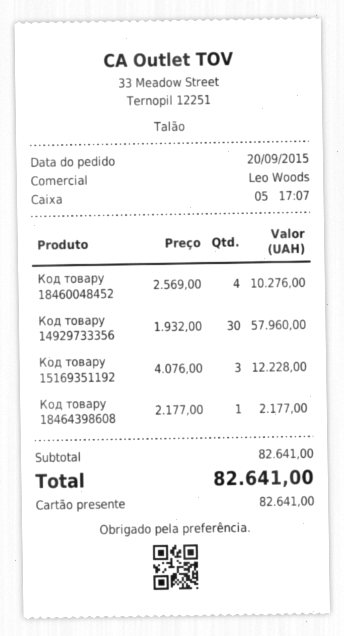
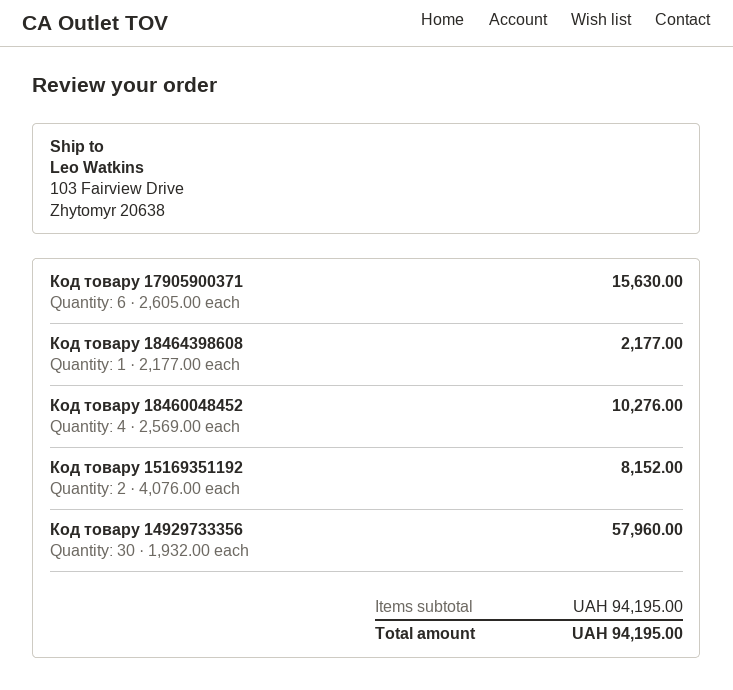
Код товару 15169351192: 3 x 4076.00 = 12228.00 -> 2 x 4076.00 = 8152.00
Код товару 17905900371: none -> 6 x 2605.00 = 15630.00
subtotal: 82641.00 -> 94195.00
total: 82641.00 -> 94195.00

